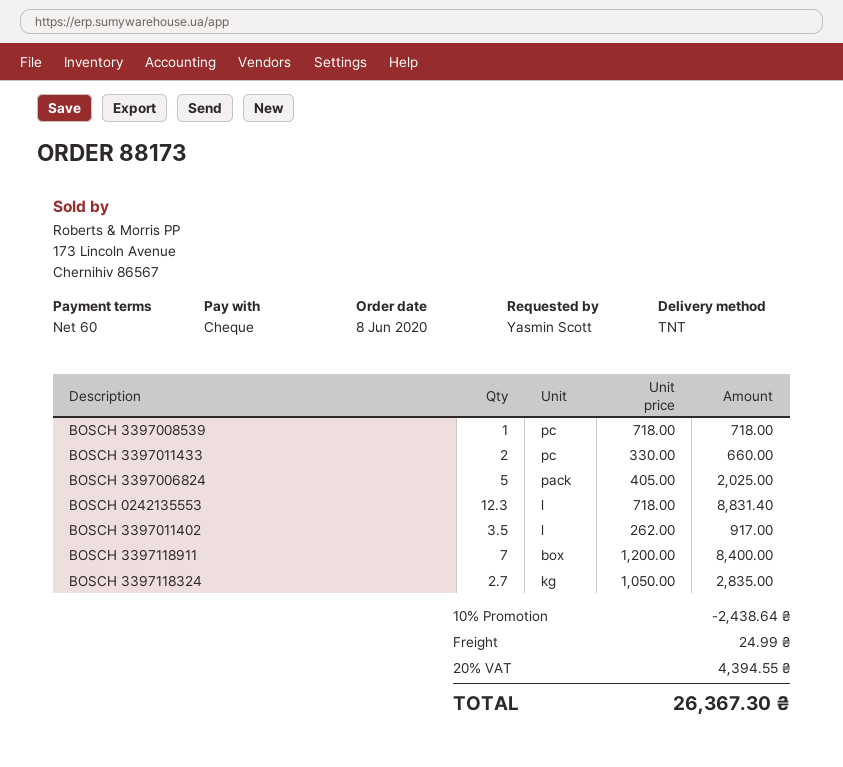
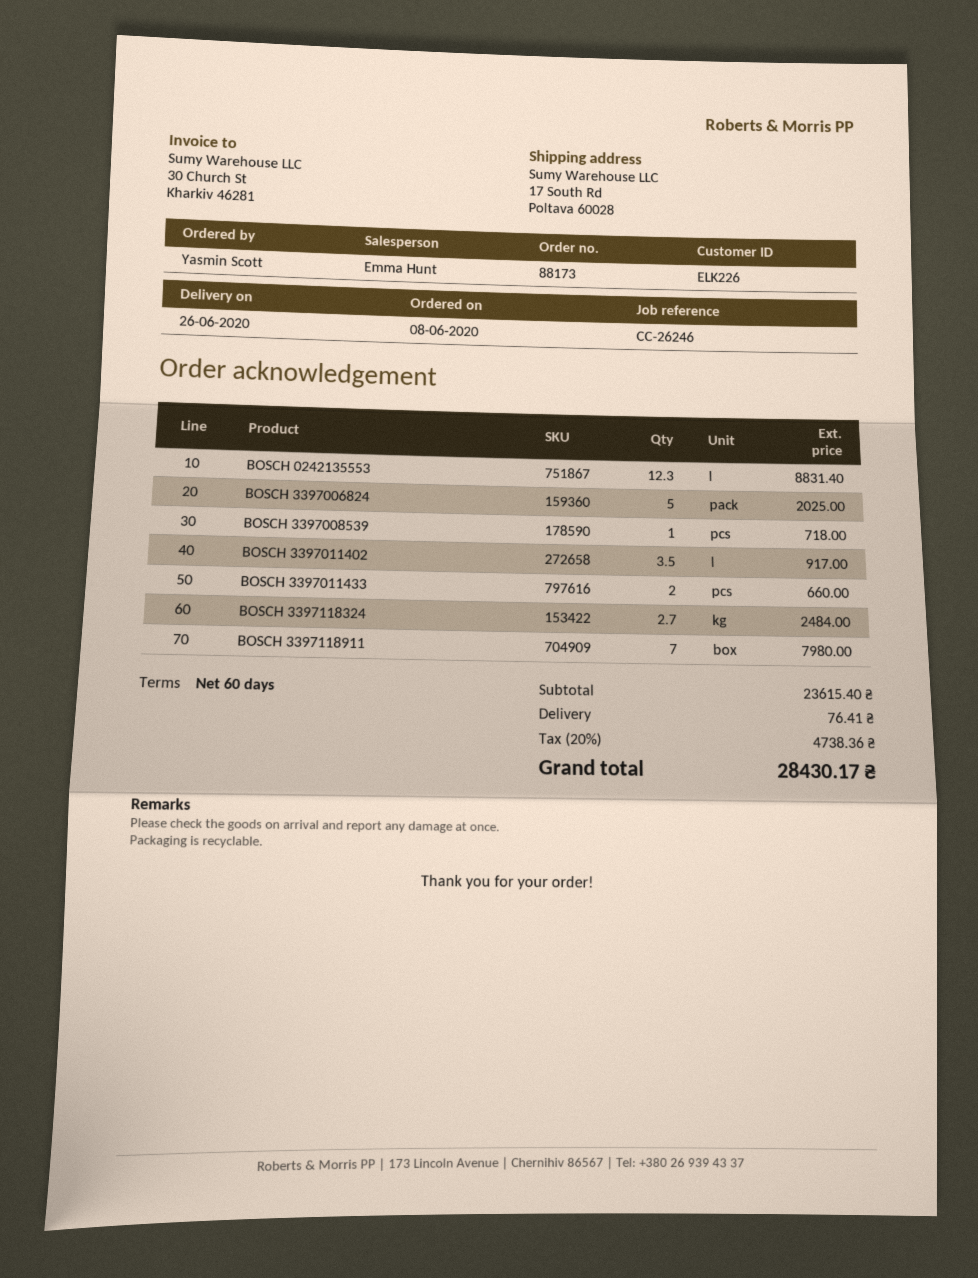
BOSCH 3397118911: 7 for 8400.00 -> 7 for 7980.00
BOSCH 3397118324: 2.7 for 2835.00 -> 2.7 for 2484.00
discount: 10% = 2438.64 -> none
shipping: 24.99 -> 76.41
tax: 20% = 4394.55 -> 20% = 4738.36
total: 26367.30 -> 28430.17

